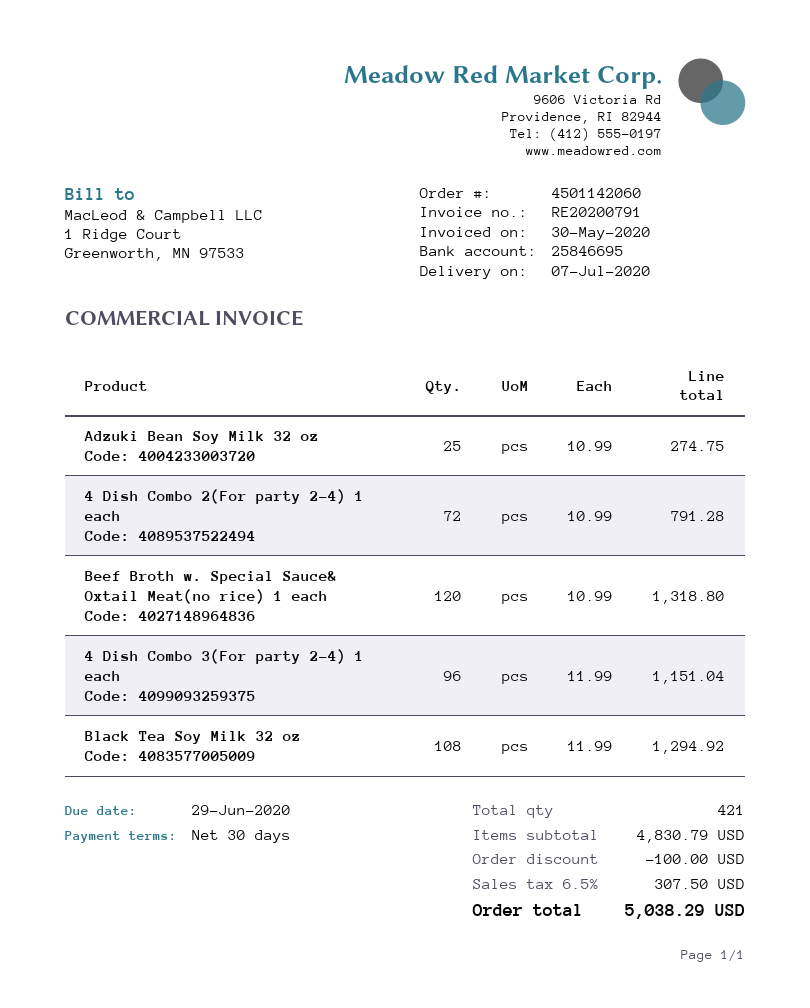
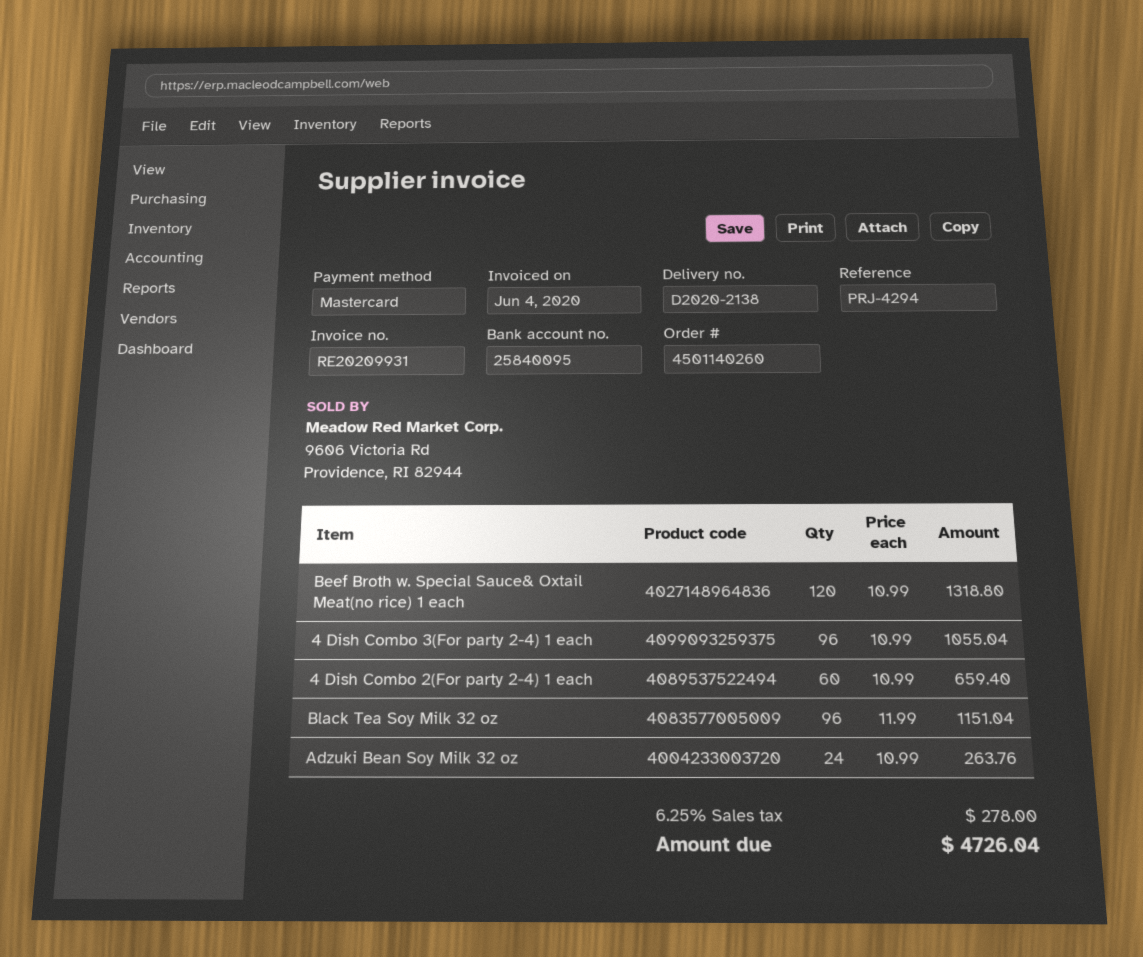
order number: 4501142060 -> 4501140260
invoice number: RE20200791 -> RE20209931
invoice date: 2020-05-30 -> 2020-06-04
bank account: 25846695 -> 25840095
Adzuki Bean Soy Milk 32 oz: 25 x 10.99 = 274.75 -> 24 x 10.99 = 263.76
4 Dish Combo 2(For party 2-4) 1 each: 72 x 10.99 = 791.28 -> 60 x 10.99 = 659.40
4 Dish Combo 3(For party 2-4) 1 each: 96 x 11.99 = 1151.04 -> 96 x 10.99 = 1055.04
Black Tea Soy Milk 32 oz: 108 x 11.99 = 1294.92 -> 96 x 11.99 = 1151.04
discount: 100.00 -> none
tax: 6.5% = 307.50 -> 6.25% = 278.00
total: 5038.29 -> 4726.04

